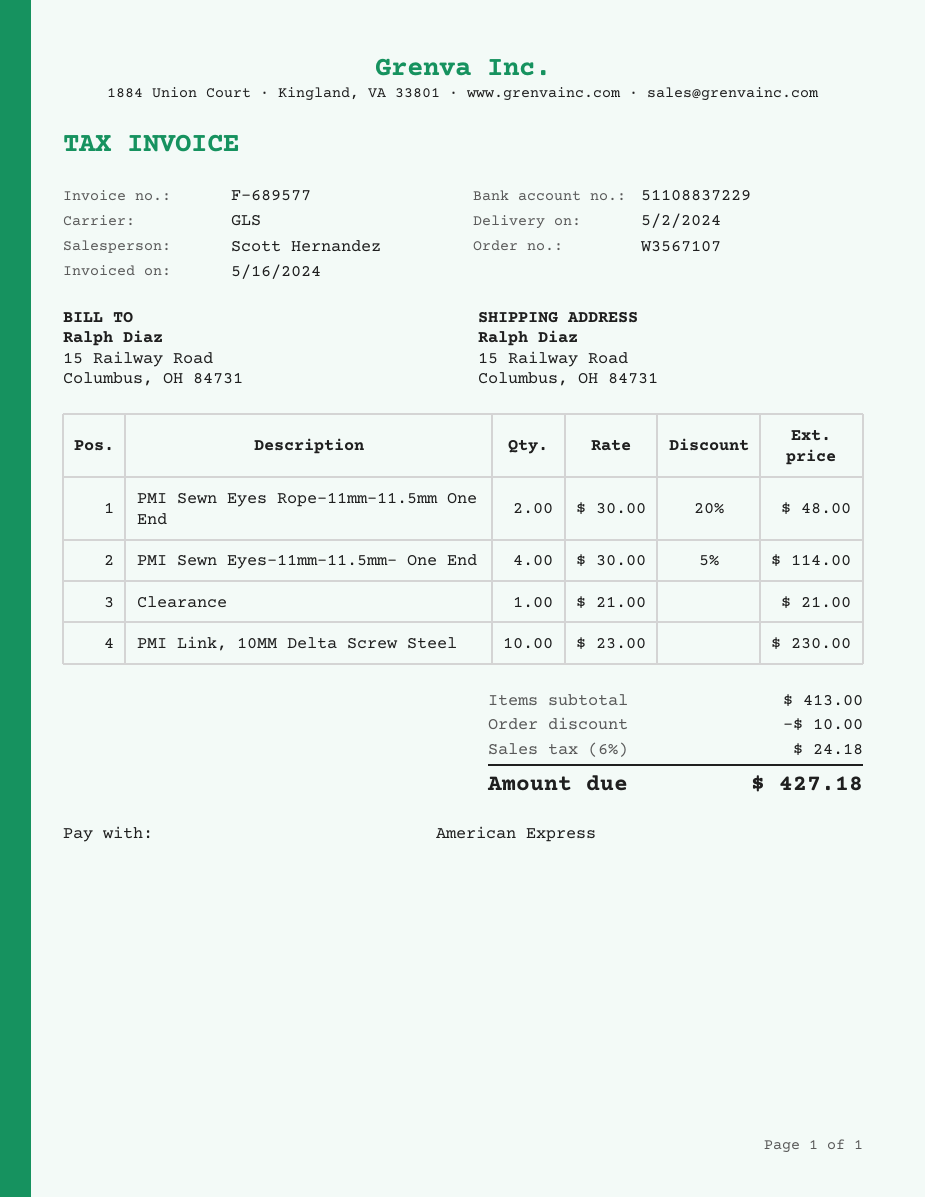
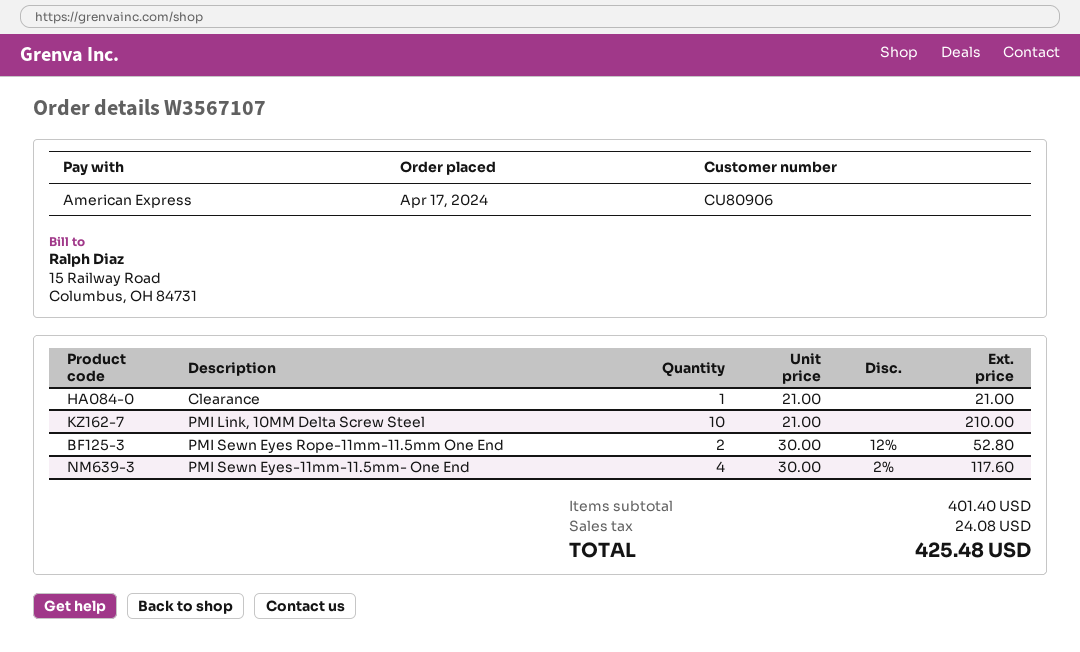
PMI Sewn Eyes Rope-11mm-11.5mm One End: 2 x 30.00 - 20% = 48.00 -> 2 x 30.00 - 12% = 52.80
PMI Sewn Eyes-11mm-11.5mm- One End: 4 x 30.00 - 5% = 114.00 -> 4 x 30.00 - 2% = 117.60
PMI Link, 10MM Delta Screw Steel: 10 x 23.00 = 230.00 -> 10 x 21.00 = 210.00
subtotal: 413.00 -> 401.40
discount: 10.00 -> none
tax: 24.18 -> 24.08
total: 427.18 -> 425.48

